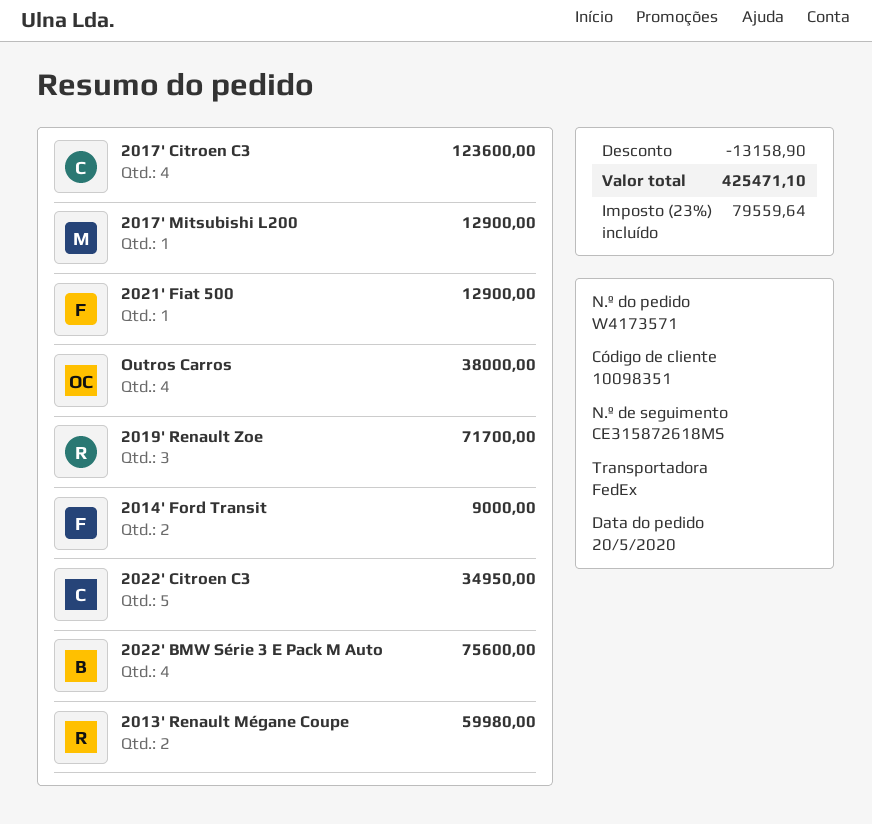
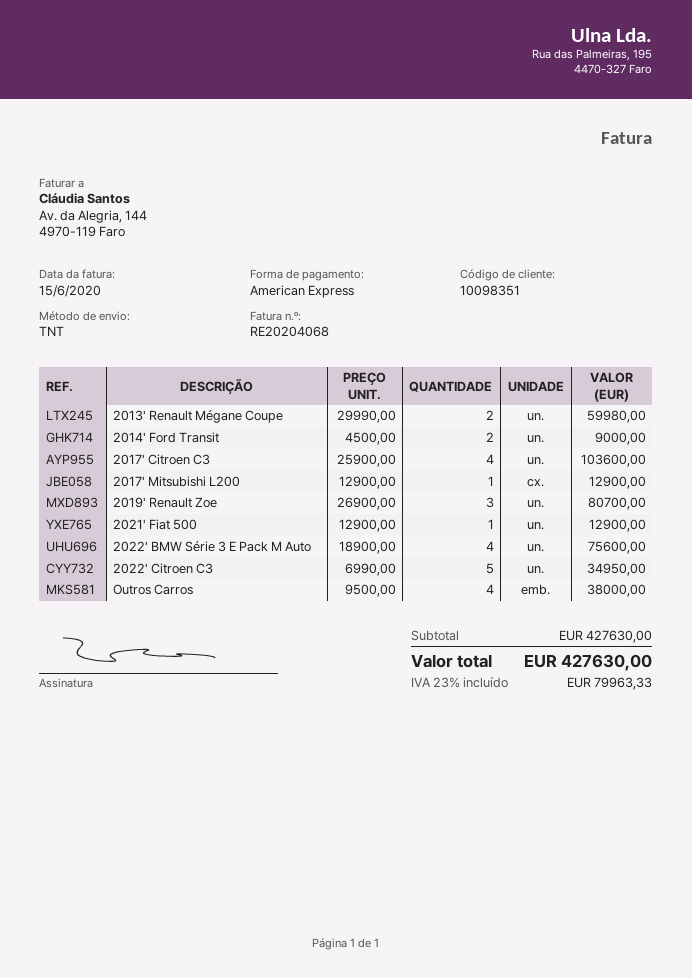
shipping method: FedEx -> TNT
2017' Citroen C3: 4 for 123600.00 -> 4 for 103600.00
2019' Renault Zoe: 3 for 71700.00 -> 3 for 80700.00
discount: 13158.90 -> none
tax: 23% = 79559.64 -> 23% = 79963.33
total: 425471.10 -> 427630.00

